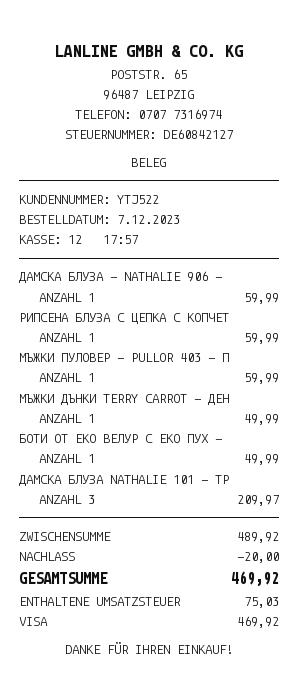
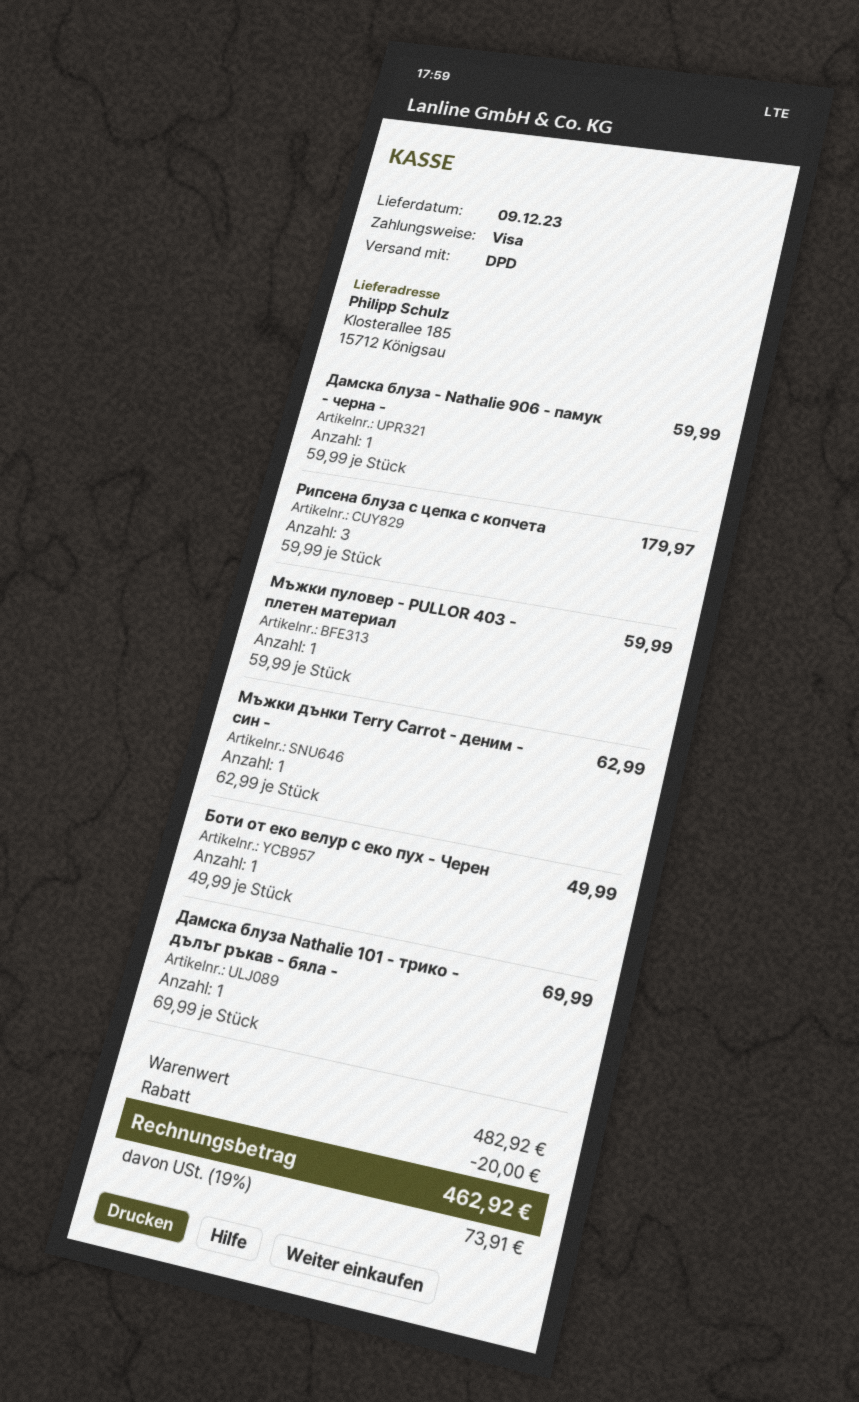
РИПСЕНА БЛУЗА С ЦЕПКА С КОПЧЕТ: 1 for 59.99 -> 3 for 179.97
МЪЖКИ ДЪНКИ TERRY CARROT - ДЕН: 1 for 49.99 -> 1 for 62.99
ДАМСКА БЛУЗА NATHALIE 101 - ТР: 3 for 209.97 -> 1 for 69.99
subtotal: 489.92 -> 482.92
tax: 75.03 -> 73.91
total: 469.92 -> 462.92

